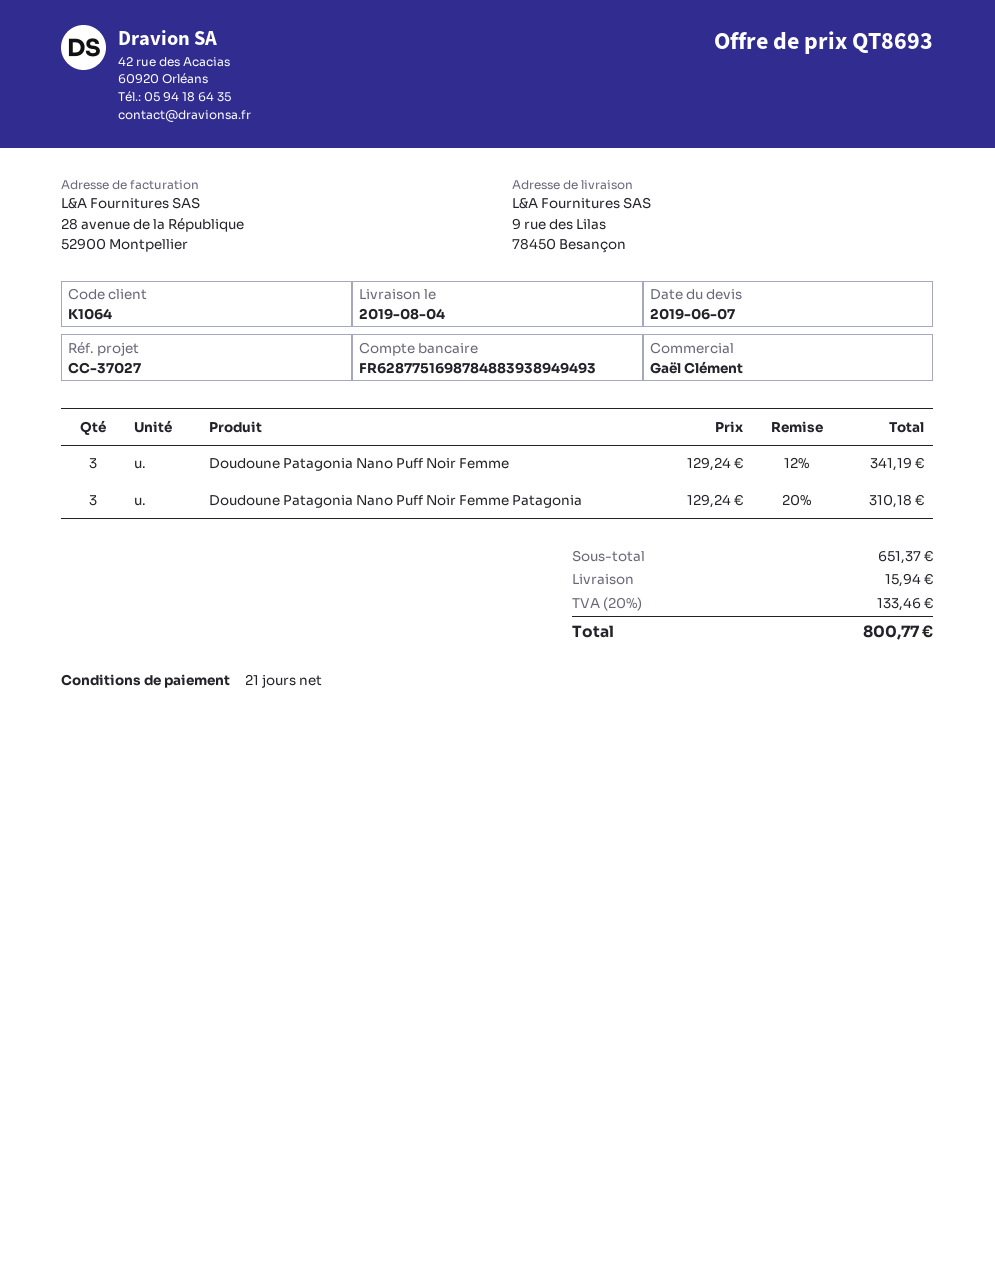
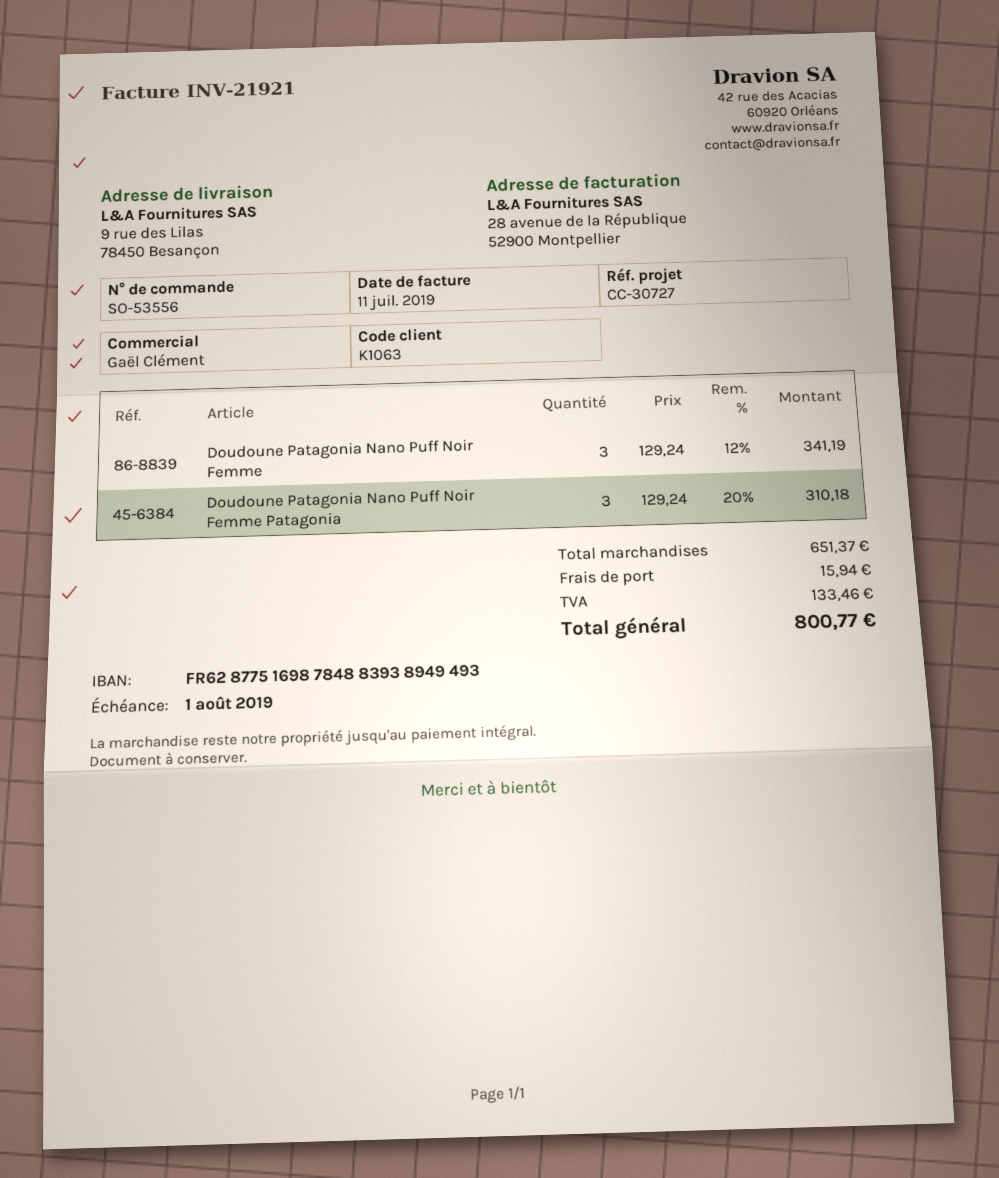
customer number: K1064 -> K1063
reference: CC-37027 -> CC-30727

